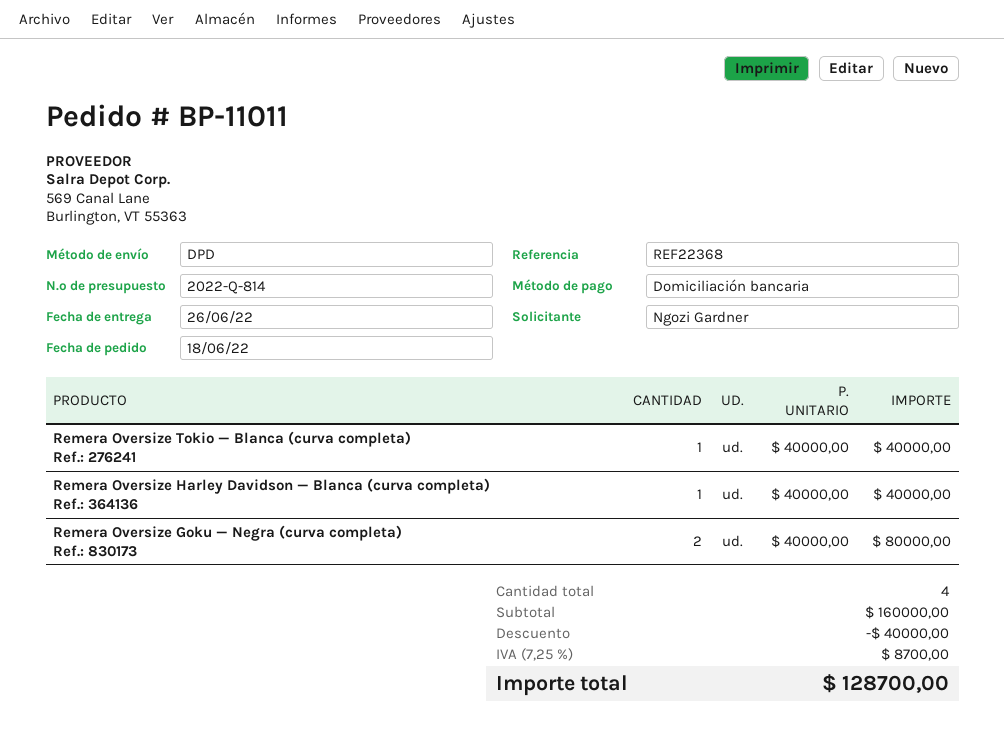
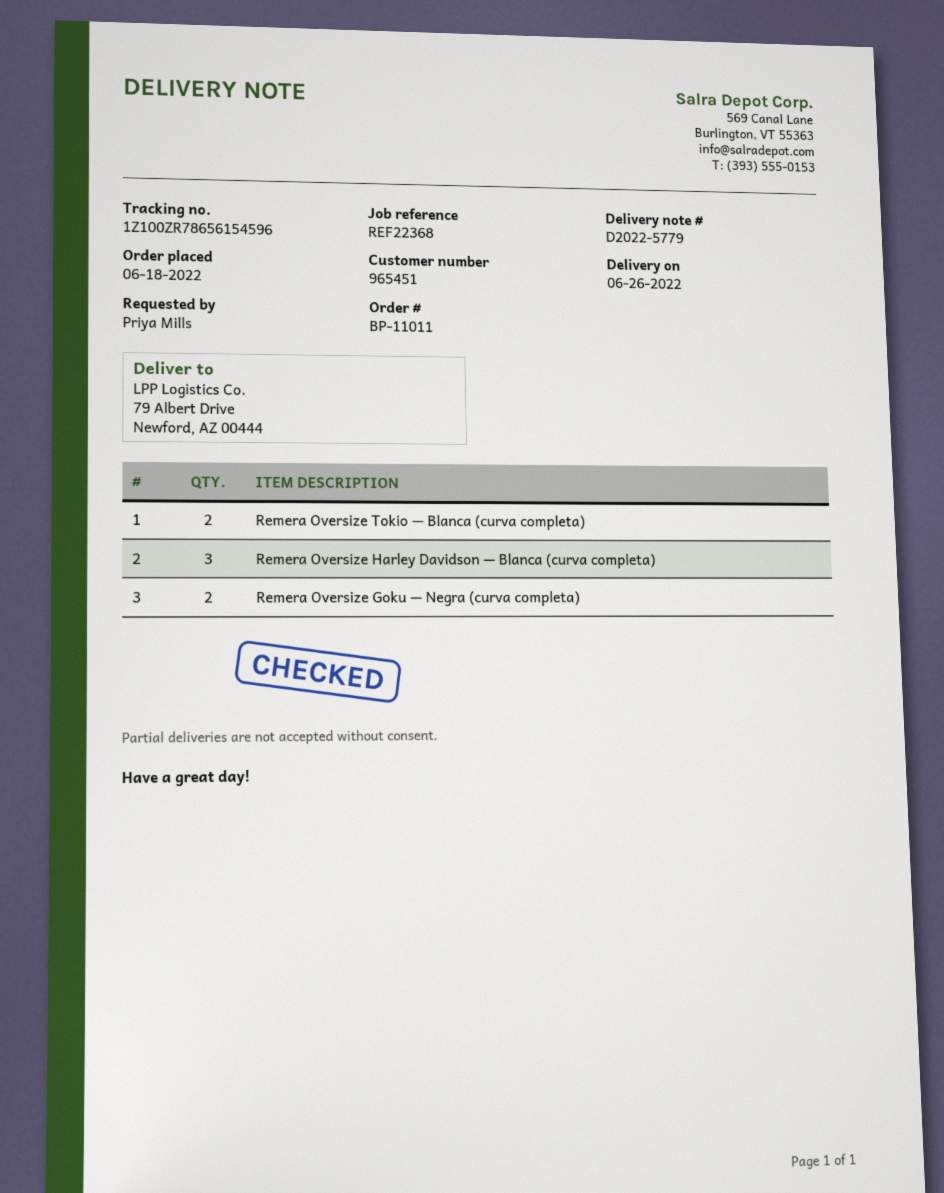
ordered by: Ngozi Gardner -> Priya Mills
Remera Oversize Tokio — Blanca (curva completa): 1 -> 2
Remera Oversize Harley Davidson — Blanca (curva completa): 1 -> 3

